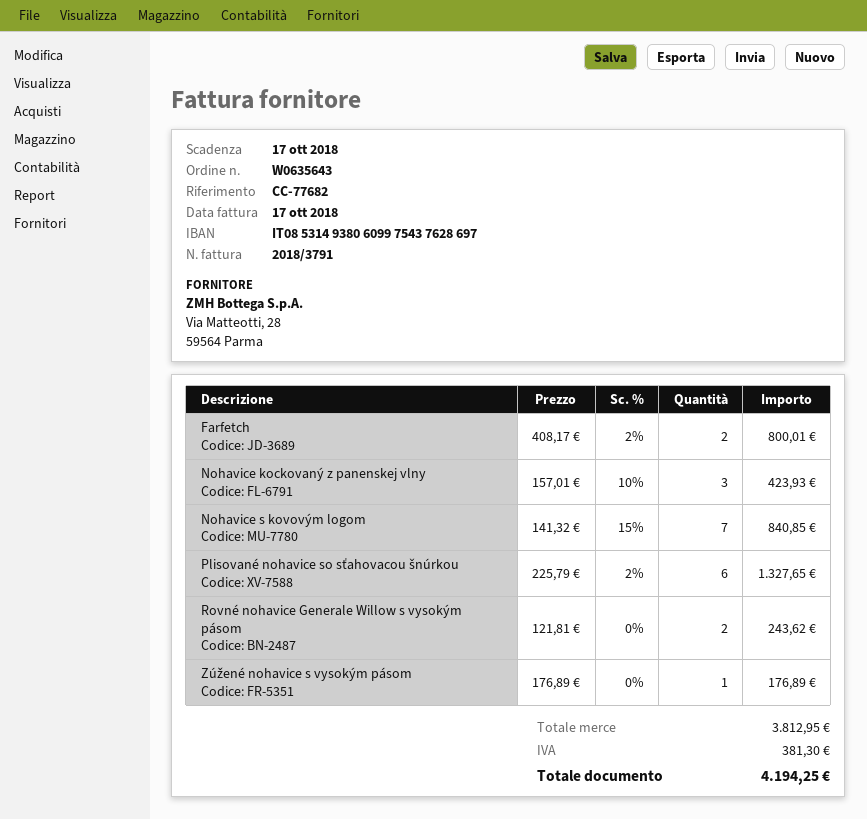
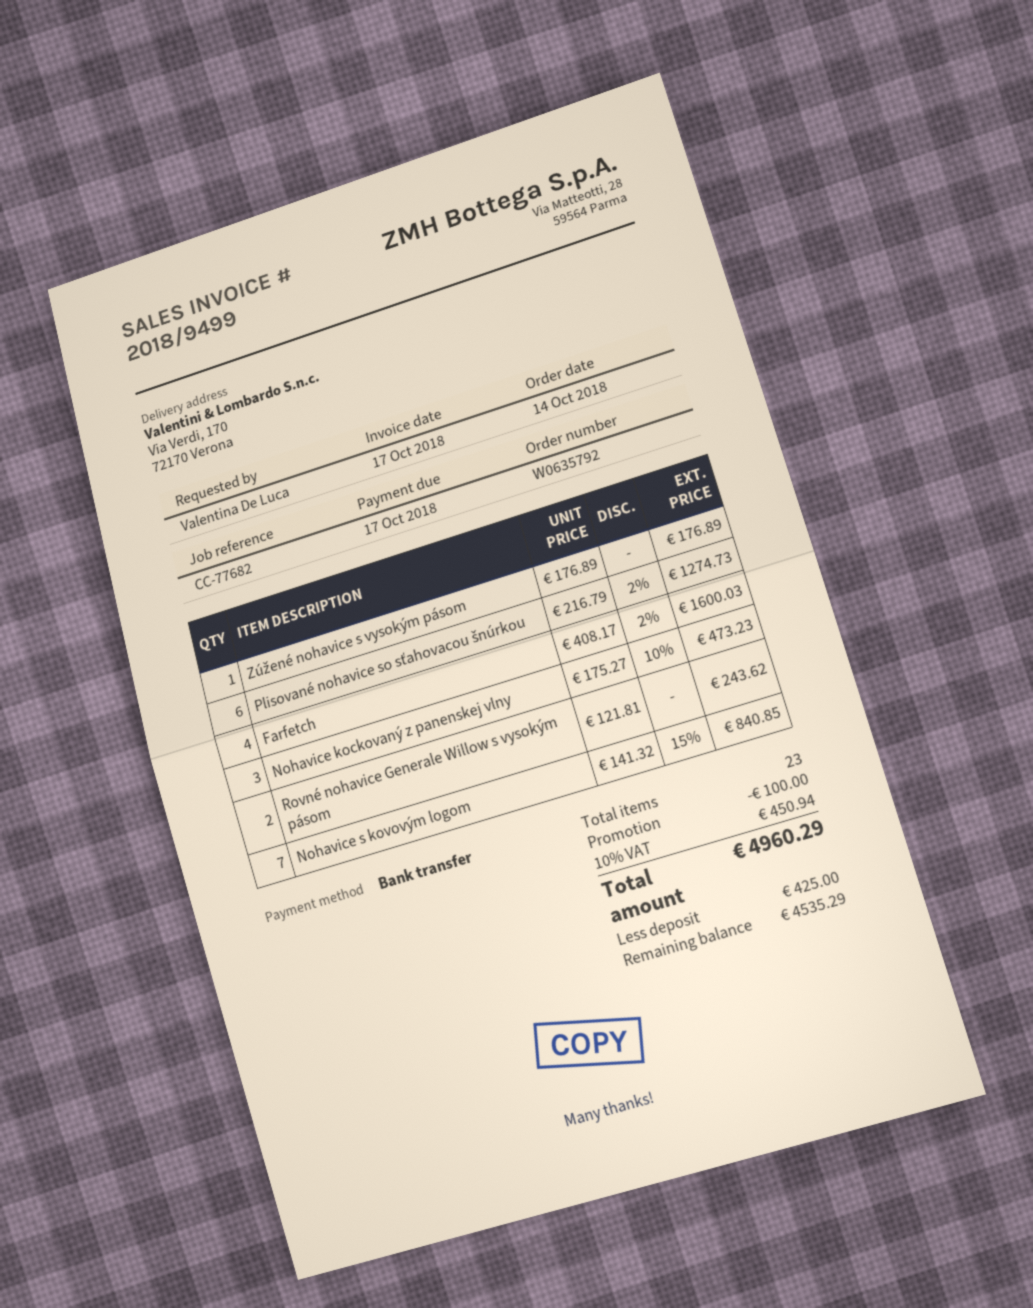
order number: W0635643 -> W0635792
invoice number: 2018/3791 -> 2018/9499
Farfetch: 2 x 408.17 - 2% = 800.01 -> 4 x 408.17 - 2% = 1600.03
Nohavice kockovaný z panenskej vlny: 3 x 157.01 - 10% = 423.93 -> 3 x 175.27 - 10% = 473.23
Plisované nohavice so sťahovacou šnúrkou: 6 x 225.79 - 2% = 1327.65 -> 6 x 216.79 - 2% = 1274.73
discount: none -> 100.00
tax: 381.30 -> 450.94
total: 4194.25 -> 4960.29

